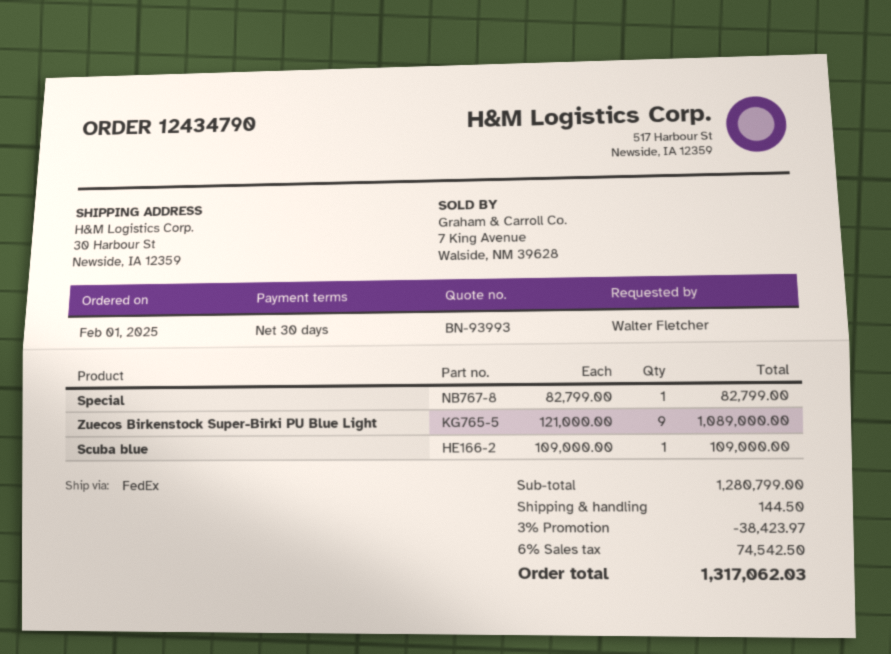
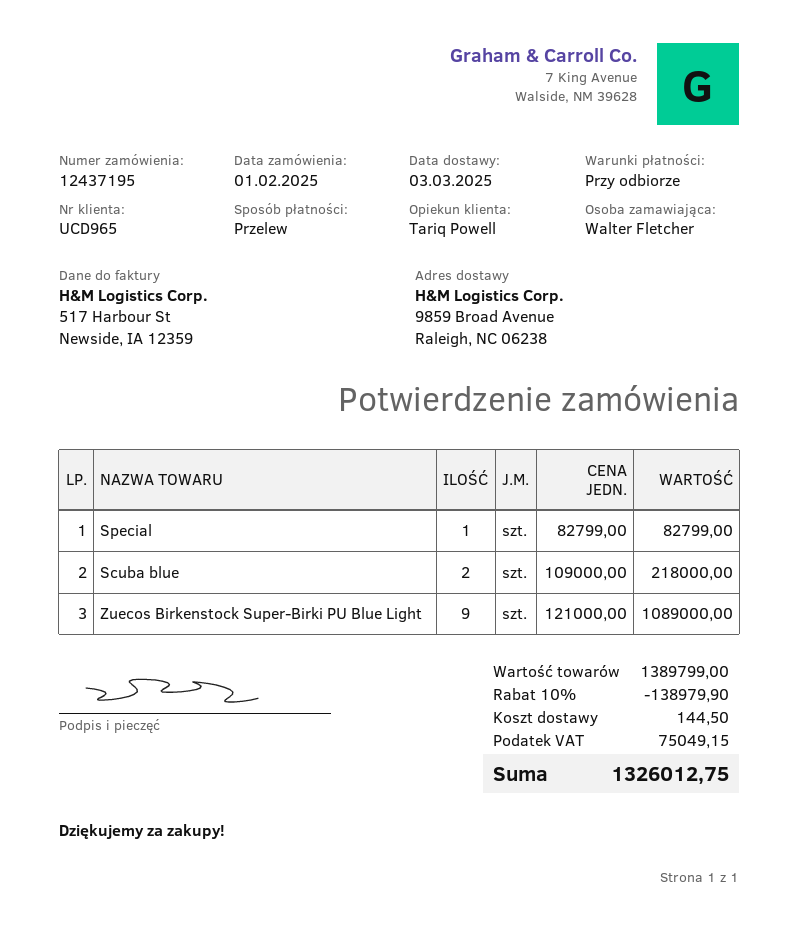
order number: 12434790 -> 12437195
payment terms: 30 days -> on receipt
ship to: 30 Harbour St, Newside, IA 12359 -> 9859 Broad Avenue, Raleigh, NC 06238
Scuba blue: 1 x 109000.00 = 109000.00 -> 2 x 109000.00 = 218000.00
subtotal: 1280799.00 -> 1389799.00
discount: 3% = 38423.97 -> 10% = 138979.90
tax: 74542.50 -> 75049.15
total: 1317062.03 -> 1326012.75

